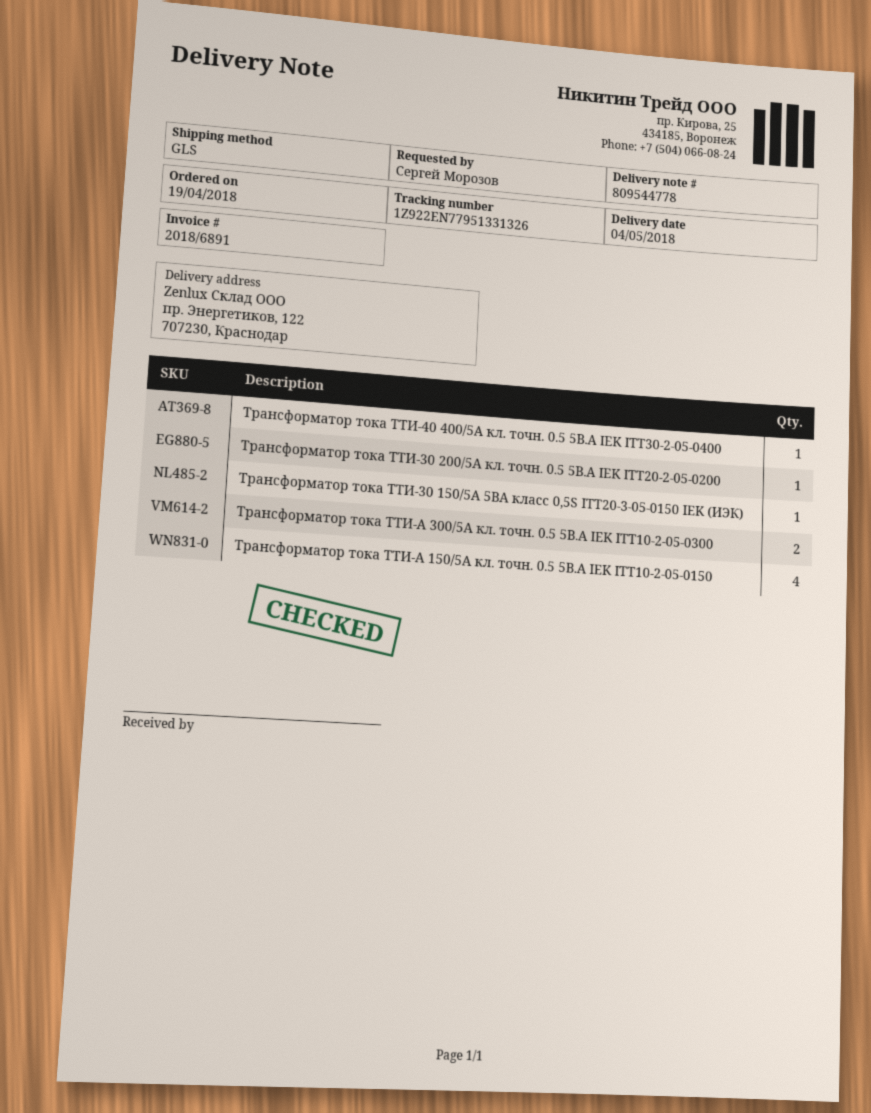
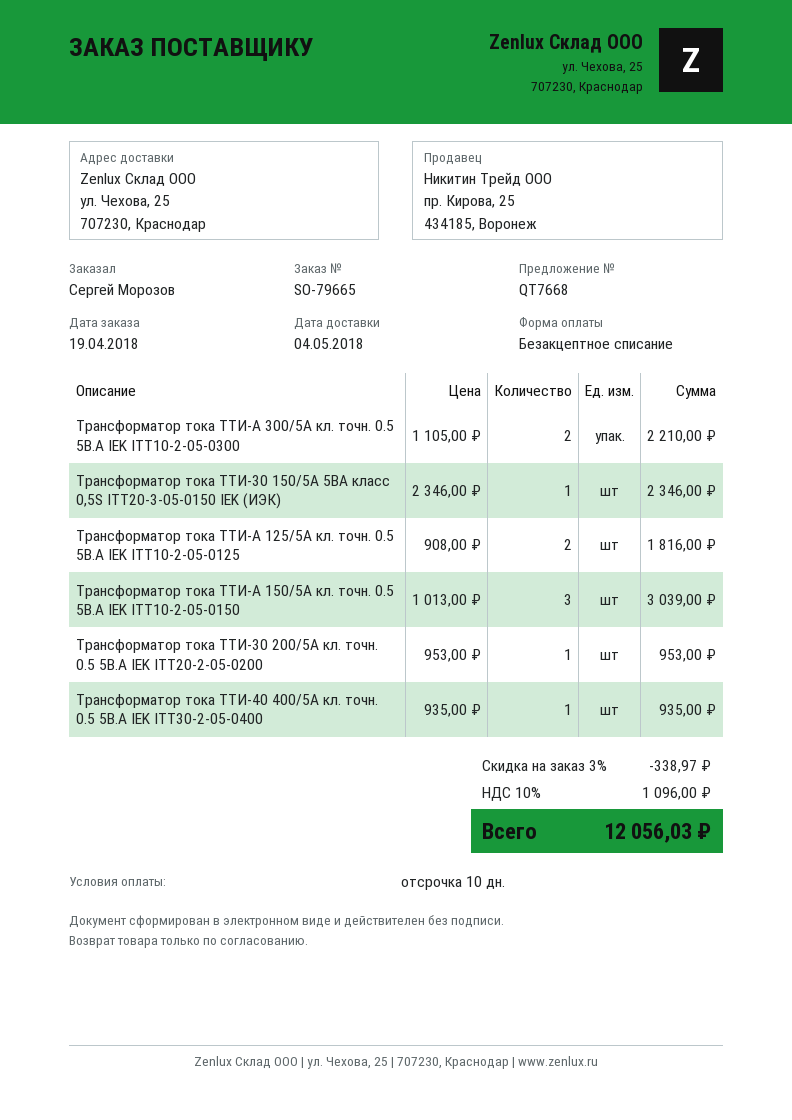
ship to: пр. Энергетиков, 122, 707230, Краснодар -> ул. Чехова, 25, 707230, Краснодар
Трансформатор тока ТТИ-А 150/5А кл. точн. 0.5 5В.А IEK ITT10-2-05-0150: 4 -> 3
Трансформатор тока ТТИ-А 125/5А кл. точн. 0.5 5В.А IEK ITT10-2-05-0125: none -> 2

